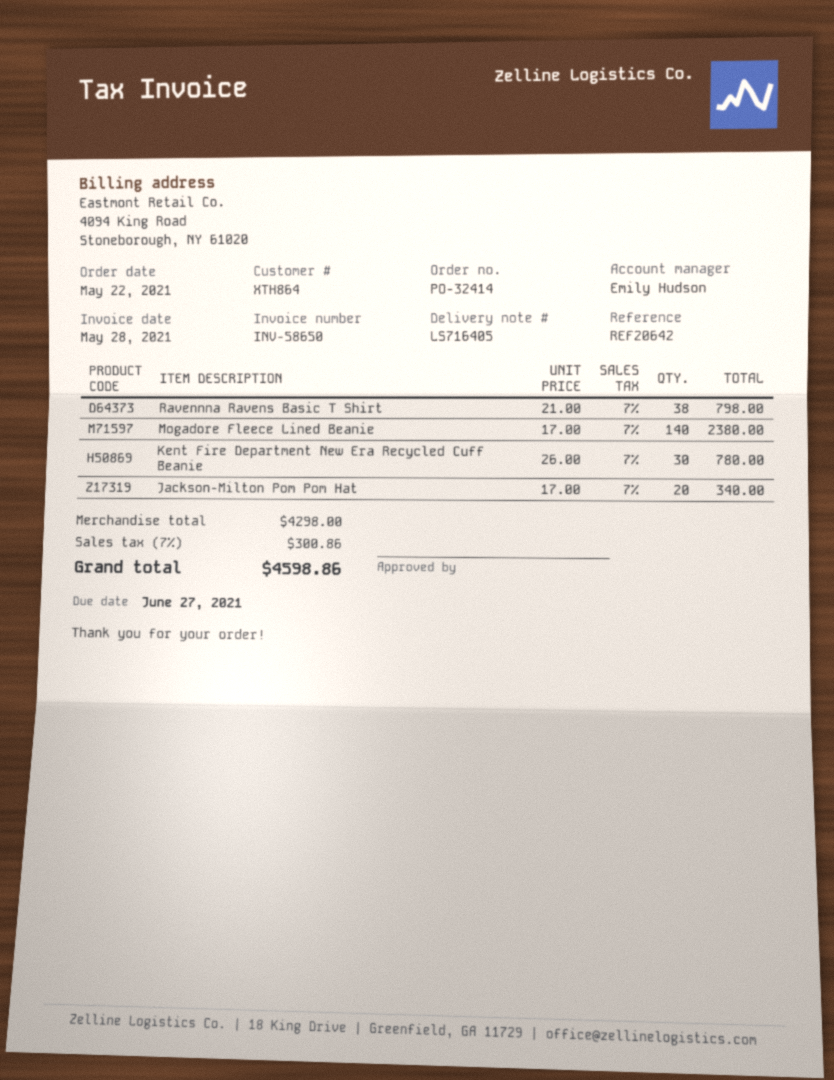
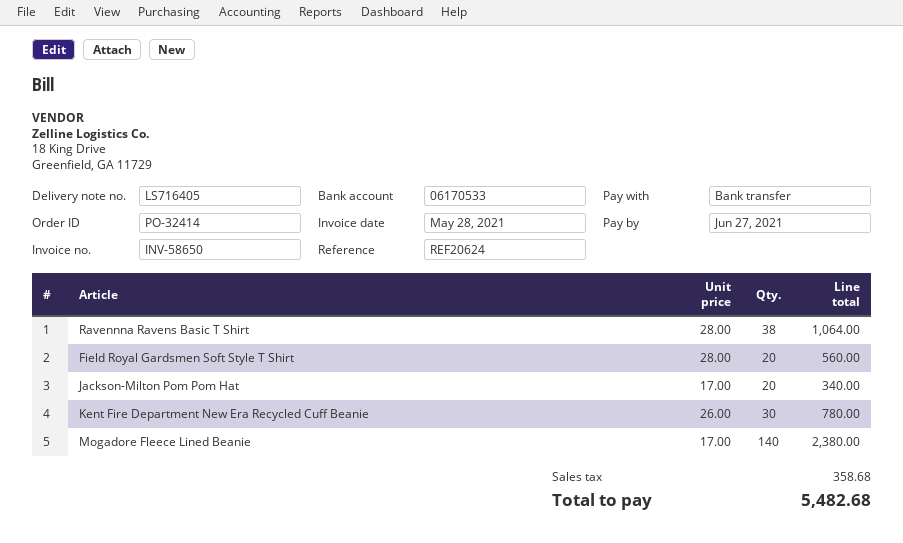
reference: REF20642 -> REF20624
Ravennna Ravens Basic T Shirt: 38 x 21.00 = 798.00 -> 38 x 28.00 = 1064.00
Field Royal Gardsmen Soft Style T Shirt: none -> 20 x 28.00 = 560.00
tax: 300.86 -> 358.68
total: 4598.86 -> 5482.68

